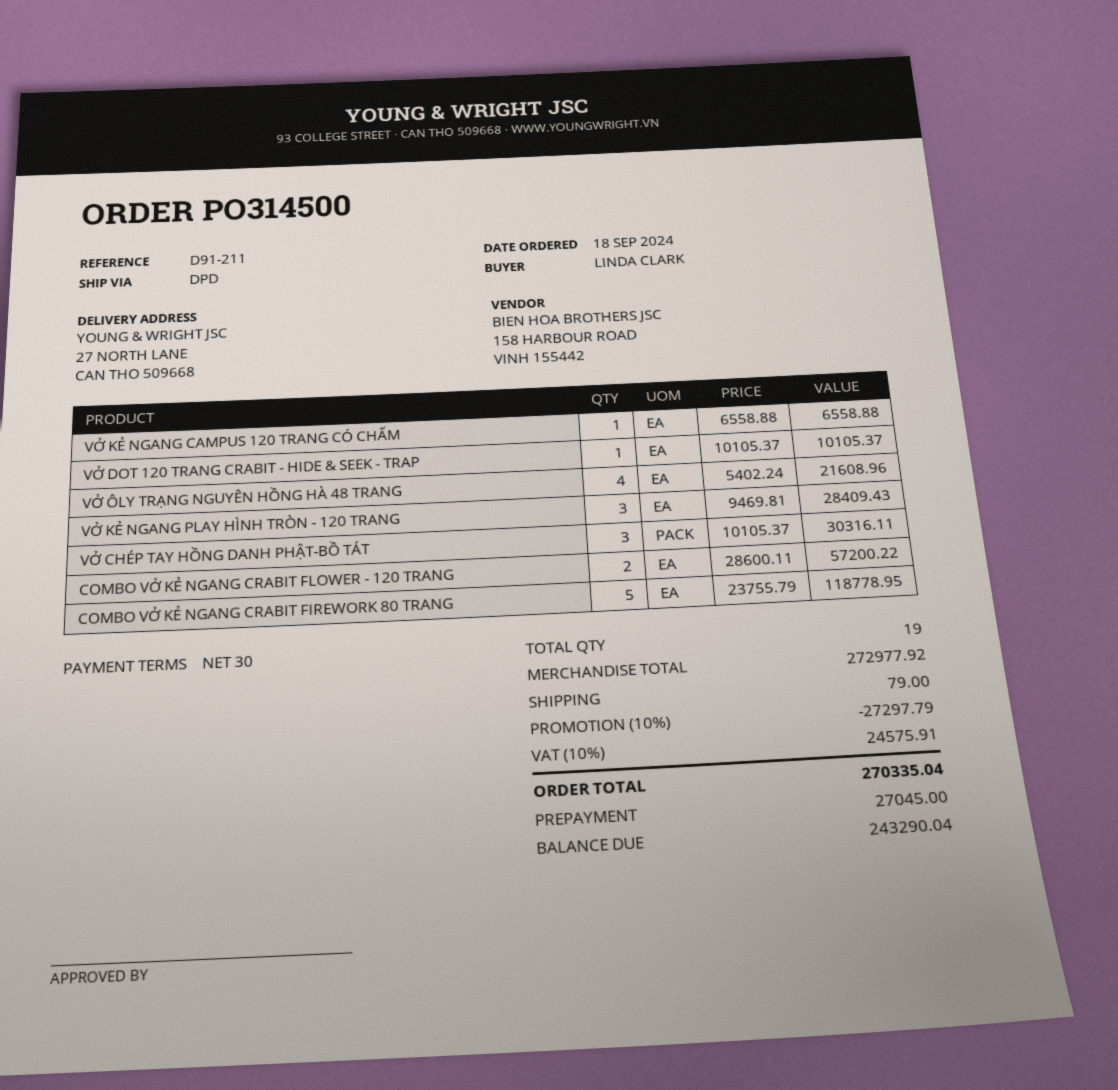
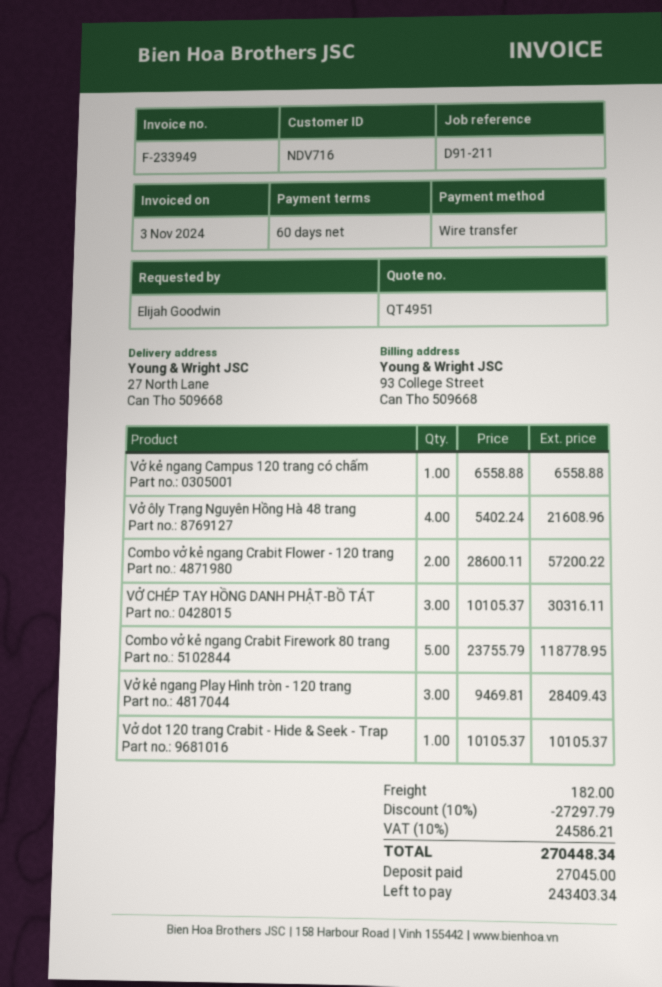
payment terms: 30 days -> 60 days
ordered by: LINDA CLARK -> Elijah Goodwin
shipping: 79.00 -> 182.00
tax: 10% = 24575.91 -> 10% = 24586.21
total: 270335.04 -> 270448.34
balance: 243290.04 -> 243403.34

